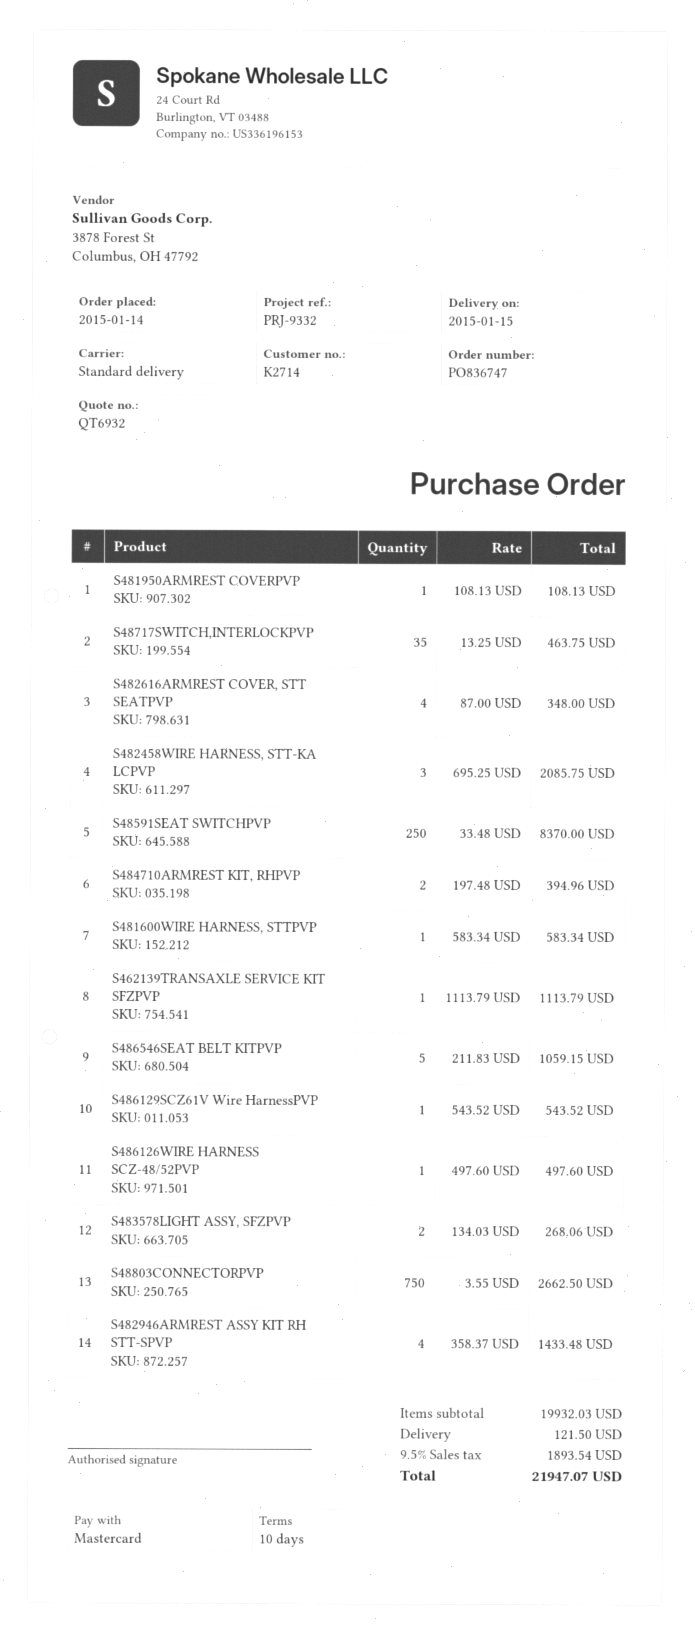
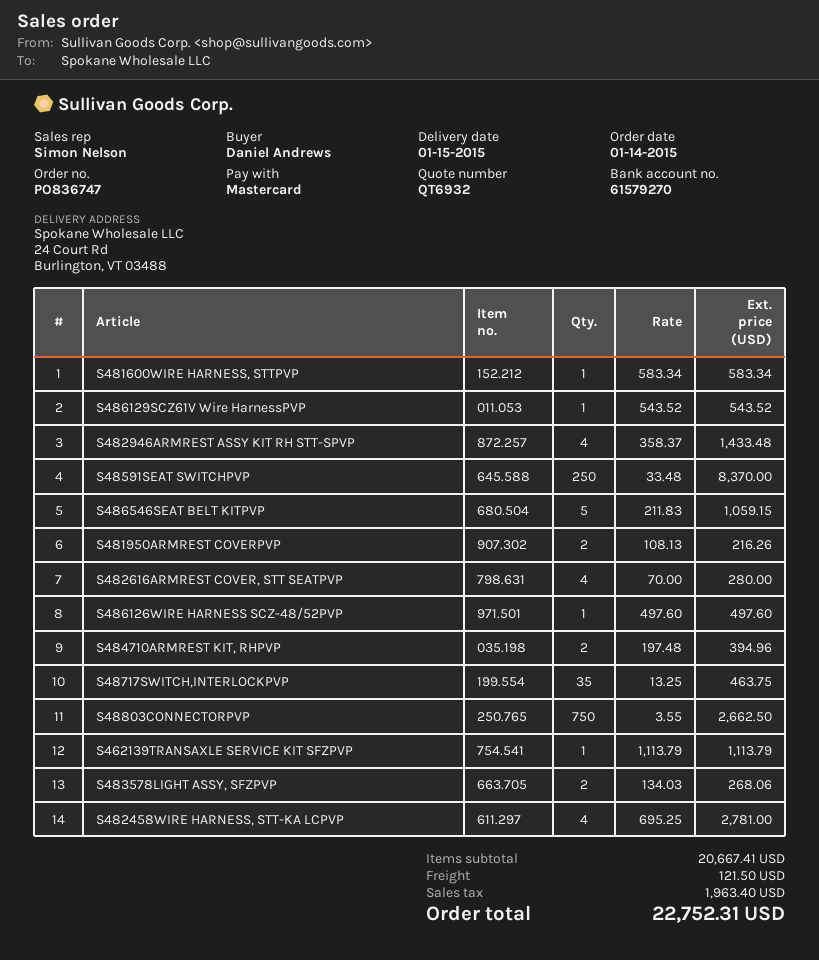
S481950ARMREST COVERPVP: 1 x 108.13 = 108.13 -> 2 x 108.13 = 216.26
S482616ARMREST COVER, STT SEATPVP: 4 x 87.00 = 348.00 -> 4 x 70.00 = 280.00
S482458WIRE HARNESS, STT-KA LCPVP: 3 x 695.25 = 2085.75 -> 4 x 695.25 = 2781.00
subtotal: 19932.03 -> 20667.41
tax: 1893.54 -> 1963.40
total: 21947.07 -> 22752.31

